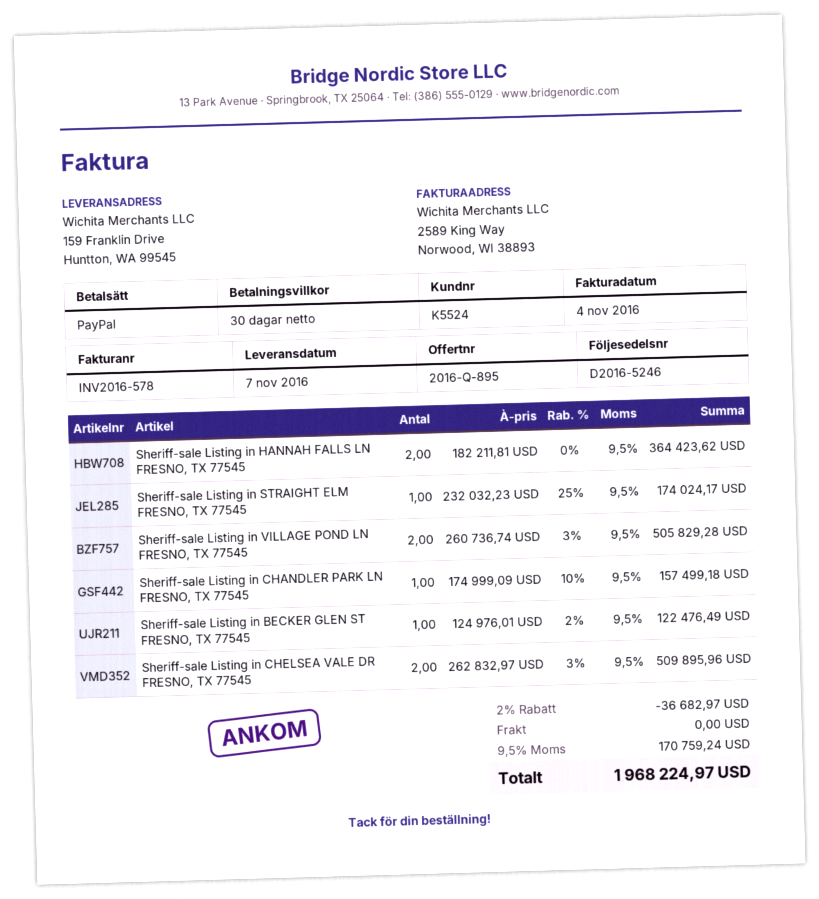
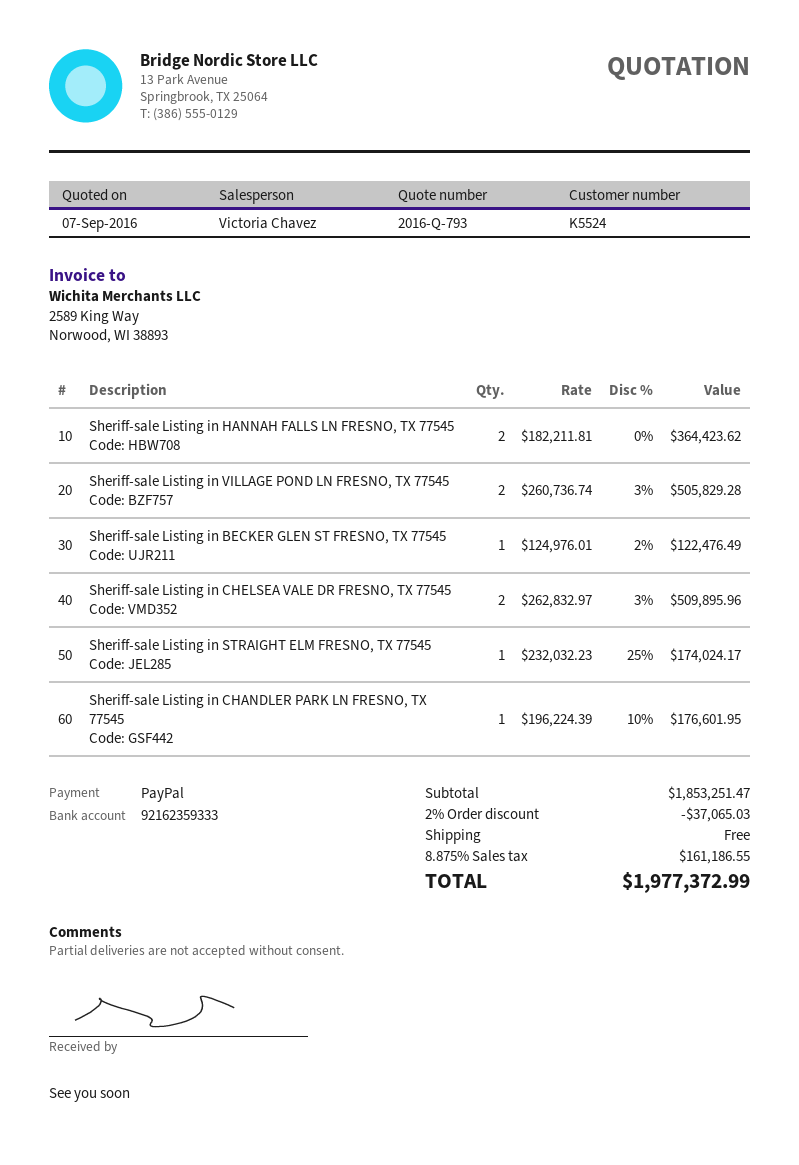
quote number: 2016-Q-895 -> 2016-Q-793
Sheriff-sale Listing in CHANDLER PARK LN FRESNO, TX 77545: 1 x 174999.09 - 10% = 157499.18 -> 1 x 196224.39 - 10% = 176601.95
discount: 2% = 36682.97 -> 2% = 37065.03
tax: 9.5% = 170759.24 -> 8.875% = 161186.55
total: 1968224.97 -> 1977372.99

